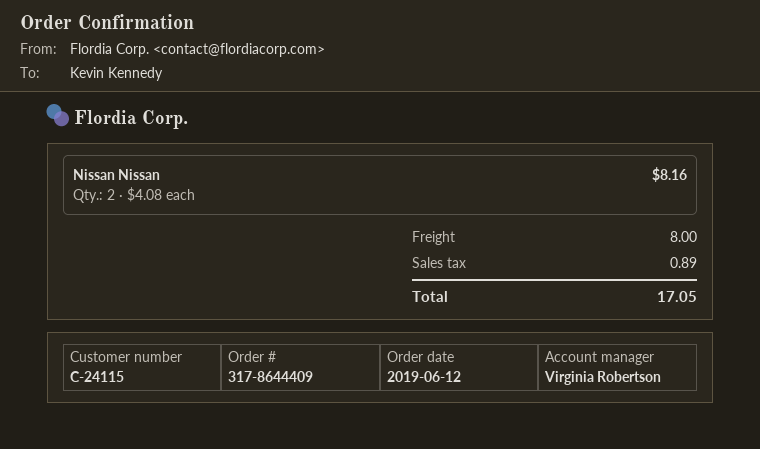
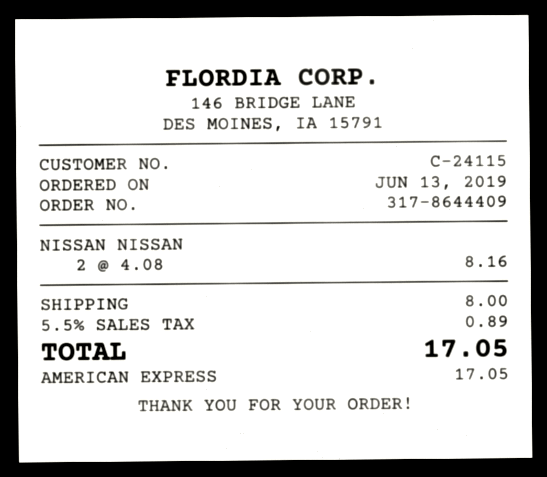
order date: 2019-06-12 -> 2019-06-13

